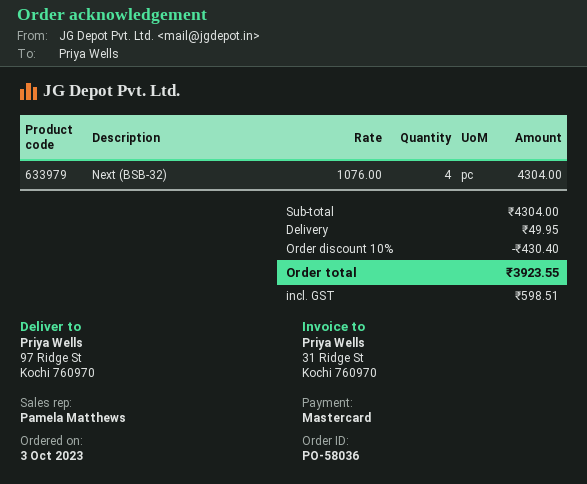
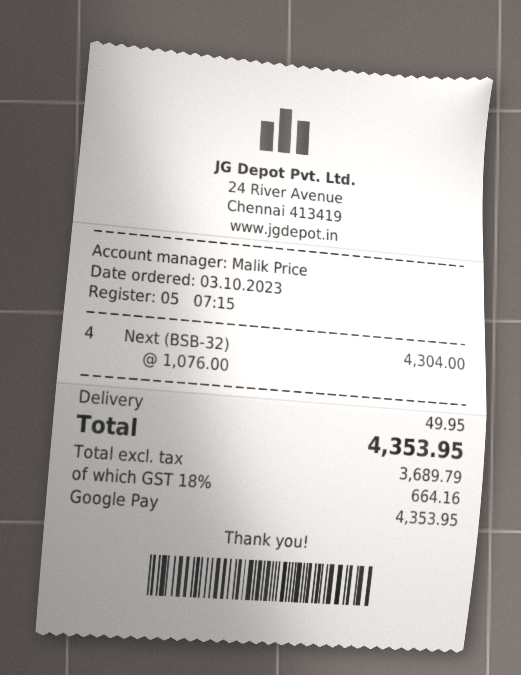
sales rep: Pamela Matthews -> Malik Price
payment method: Mastercard -> Google Pay
discount: 10% = 430.40 -> none
tax: 598.51 -> 664.16
total: 3923.55 -> 4353.95

